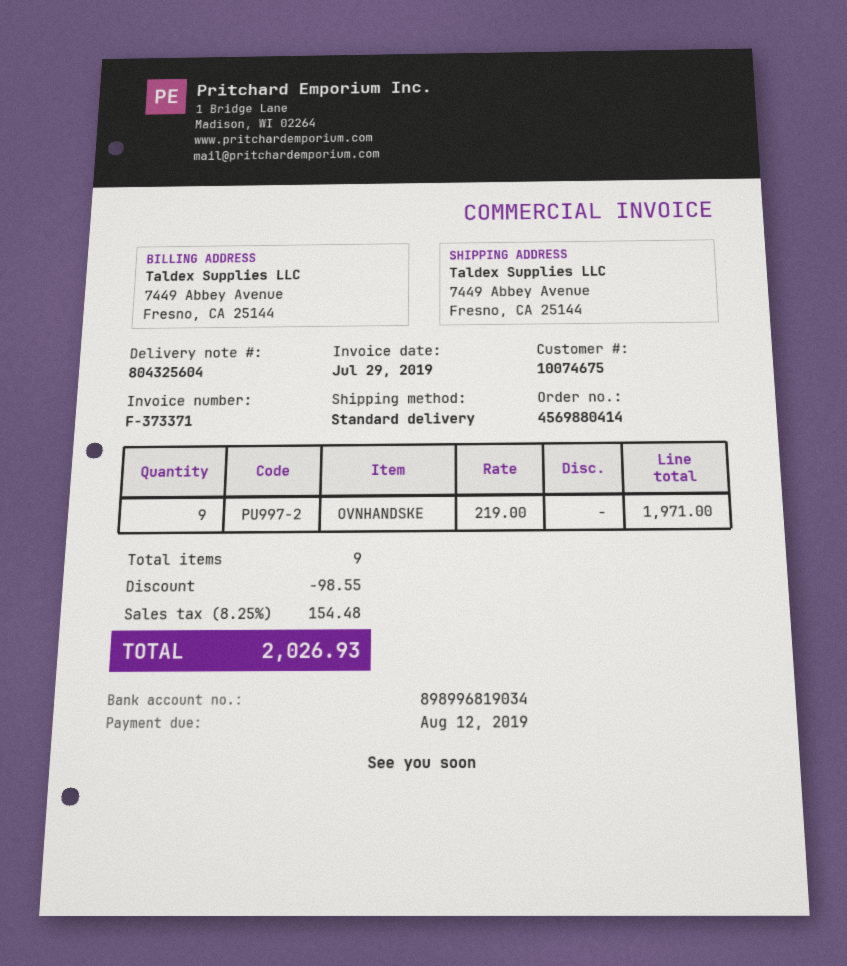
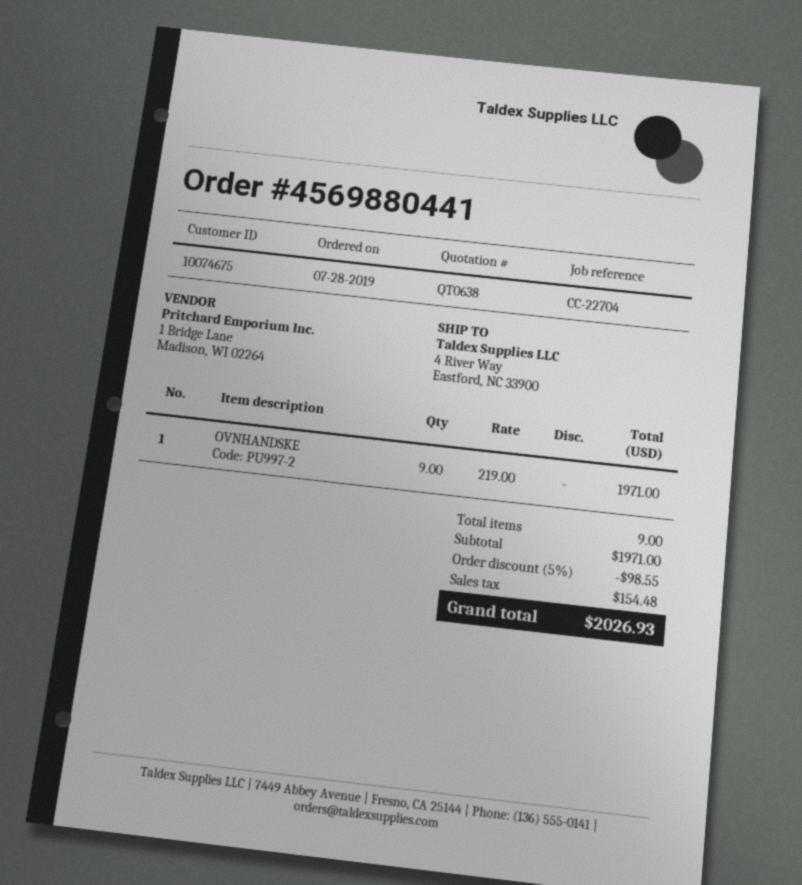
order number: 4569880414 -> 4569880441
ship to: 7449 Abbey Avenue, Fresno, CA 25144 -> 4 River Way, Eastford, NC 33900

